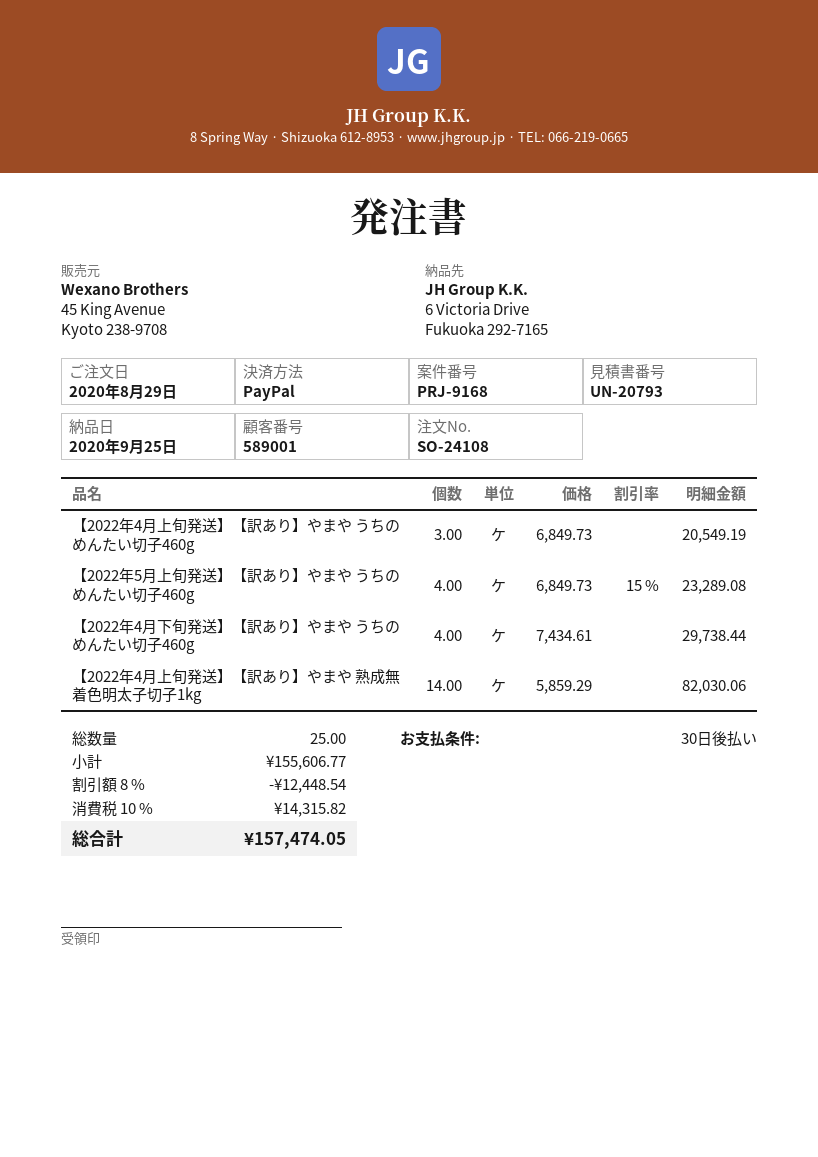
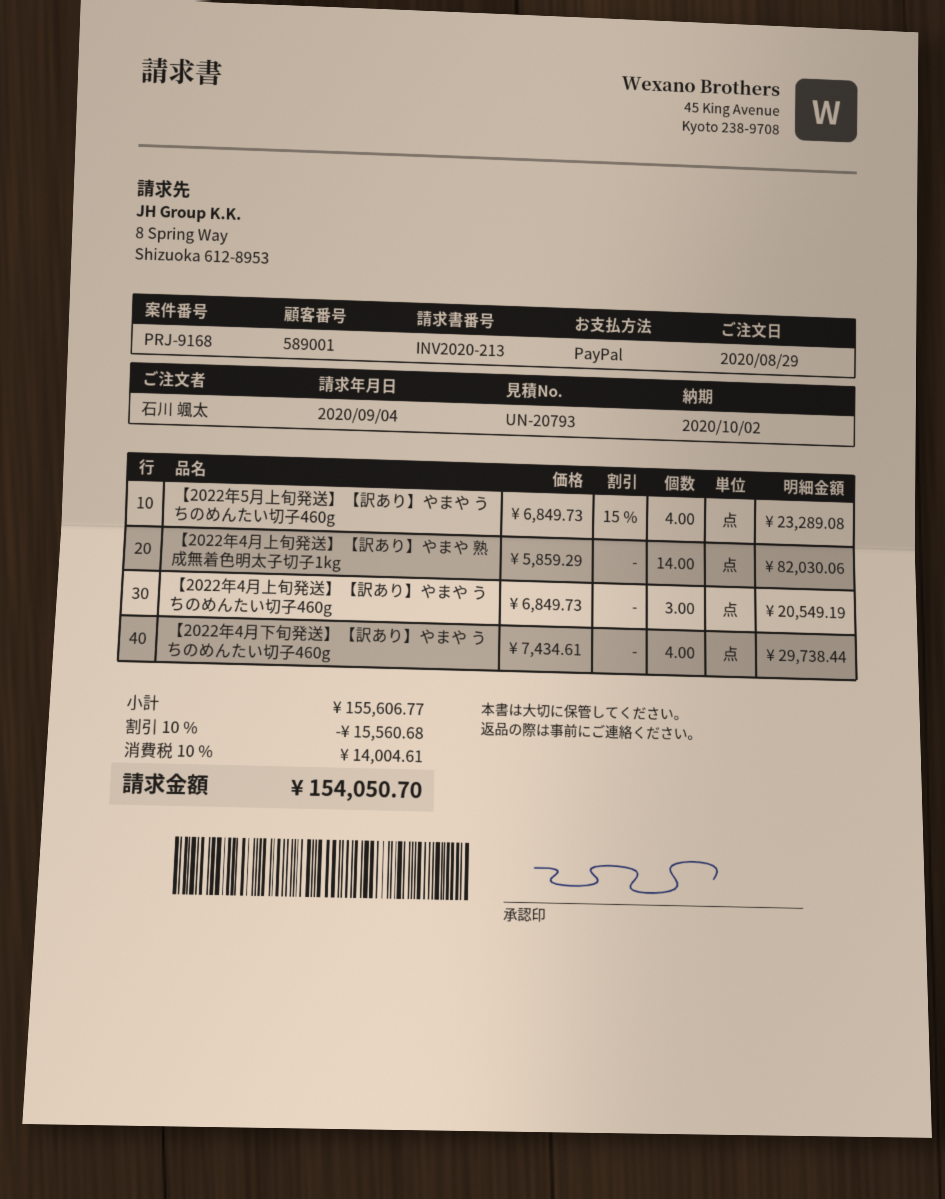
delivery date: 2020-09-25 -> 2020-10-02
discount: 8% = 12448.54 -> 10% = 15560.68
tax: 10% = 14315.82 -> 10% = 14004.61
total: 157474.05 -> 154050.70

